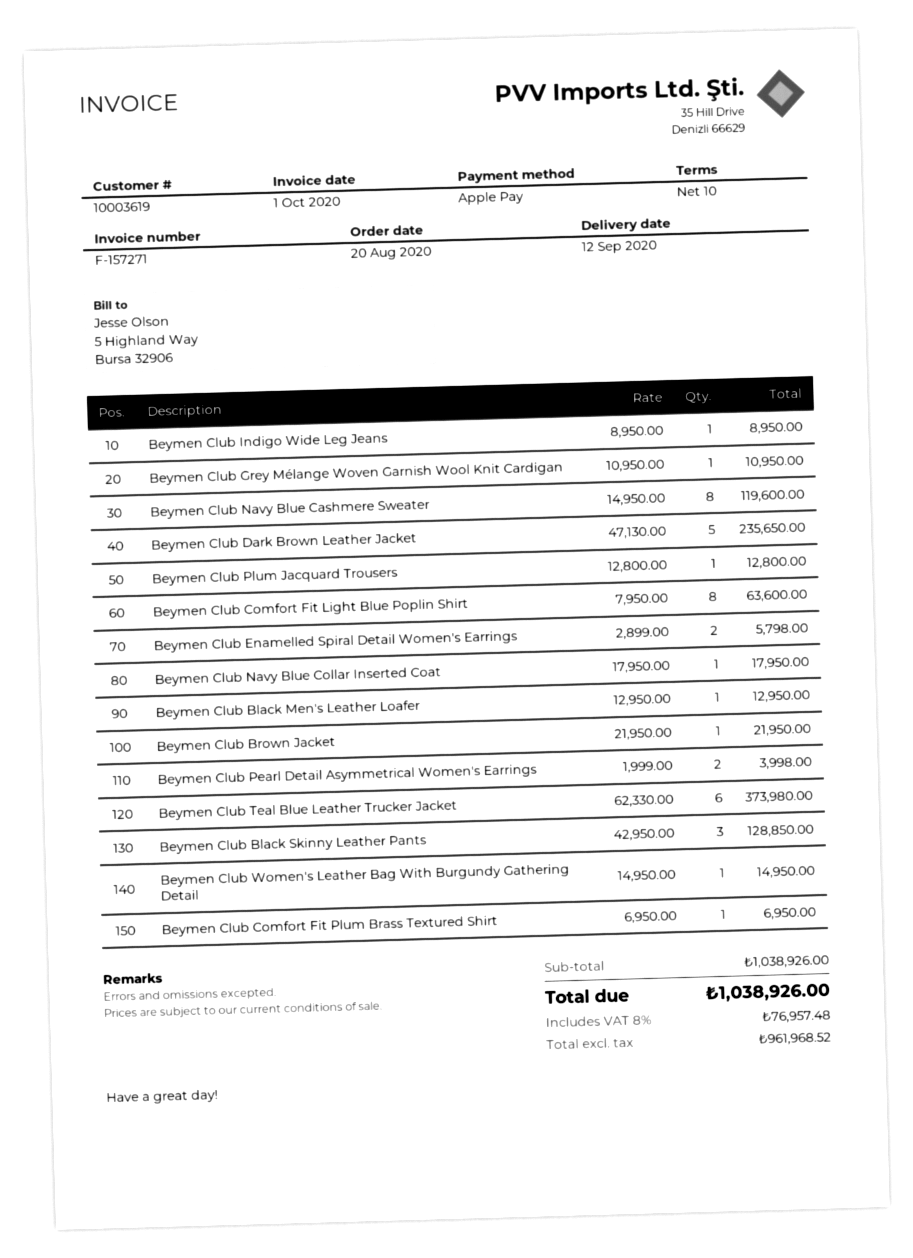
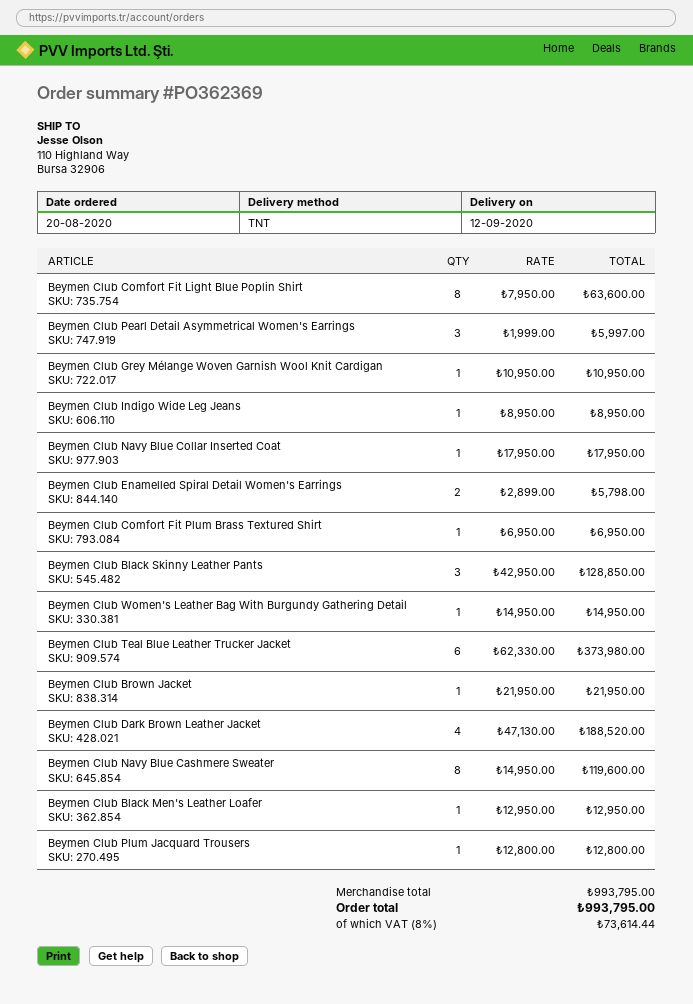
Beymen Club Dark Brown Leather Jacket: 5 x 47130.00 = 235650.00 -> 4 x 47130.00 = 188520.00
Beymen Club Pearl Detail Asymmetrical Women's Earrings: 2 x 1999.00 = 3998.00 -> 3 x 1999.00 = 5997.00
subtotal: 1038926.00 -> 993795.00
tax: 8% = 76957.48 -> 8% = 73614.44
total: 1038926.00 -> 993795.00

